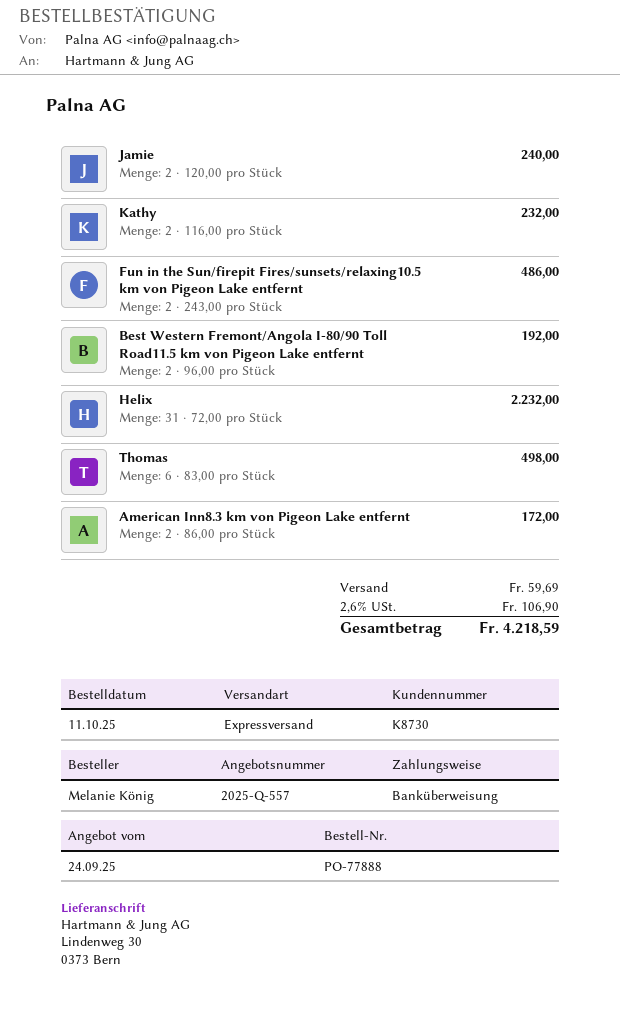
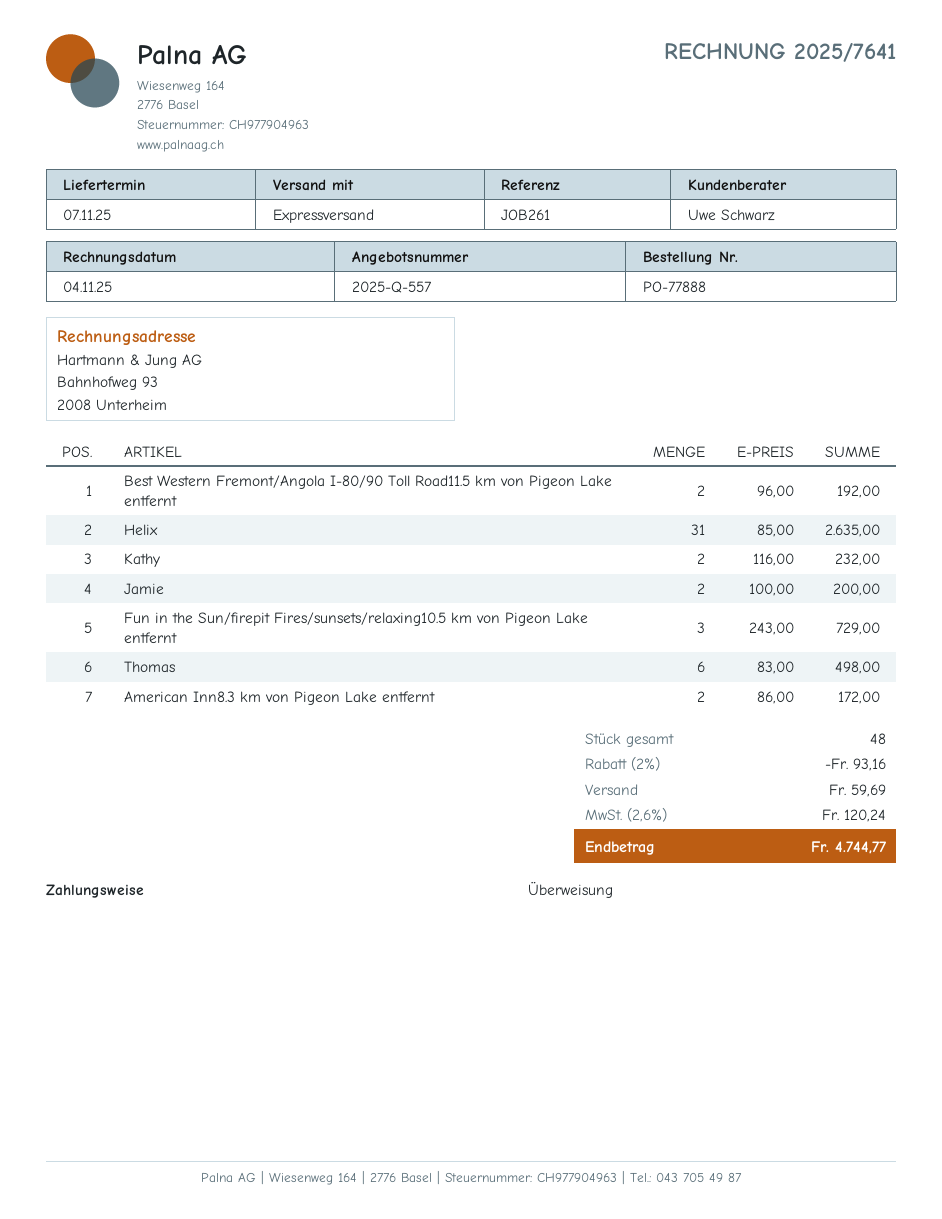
Jamie: 2 x 120.00 = 240.00 -> 2 x 100.00 = 200.00
Fun in the Sun/firepit Fires/sunsets/relaxing10.5 km von Pigeon Lake entfernt: 2 x 243.00 = 486.00 -> 3 x 243.00 = 729.00
Helix: 31 x 72.00 = 2232.00 -> 31 x 85.00 = 2635.00
discount: none -> 2% = 93.16
tax: 2.6% = 106.90 -> 2.6% = 120.24
total: 4218.59 -> 4744.77

